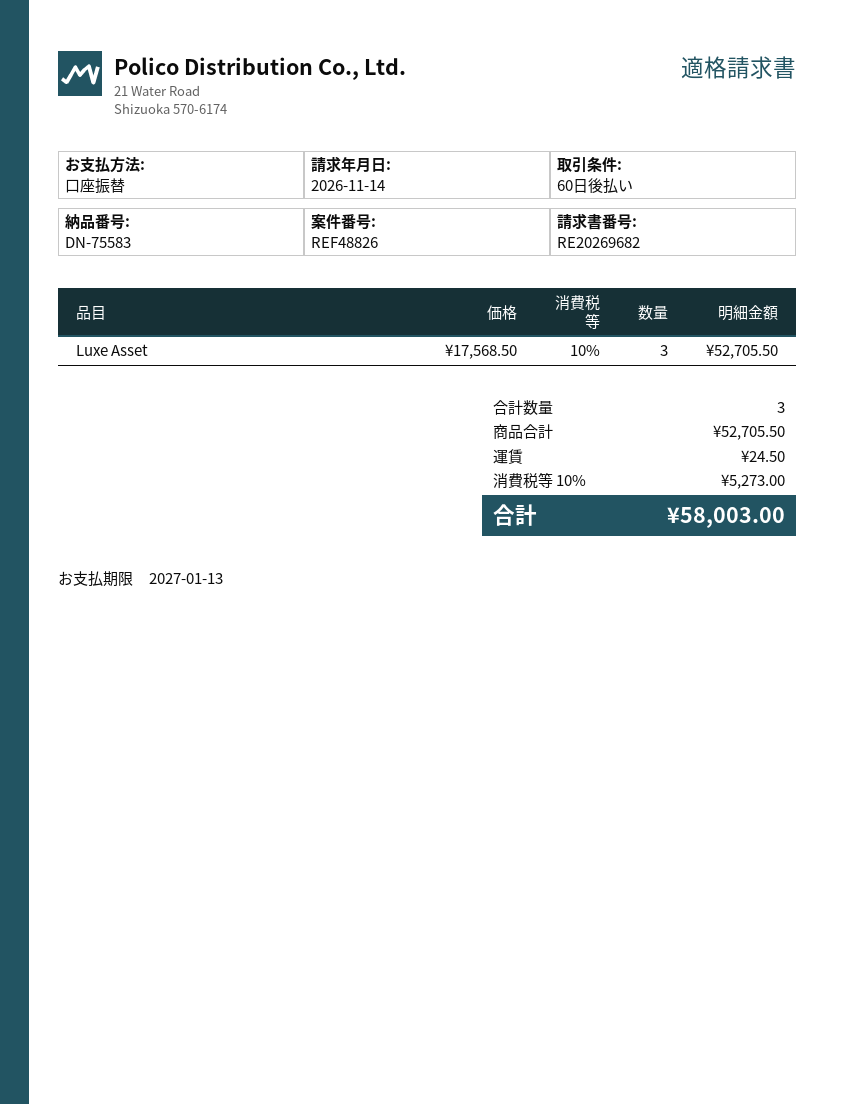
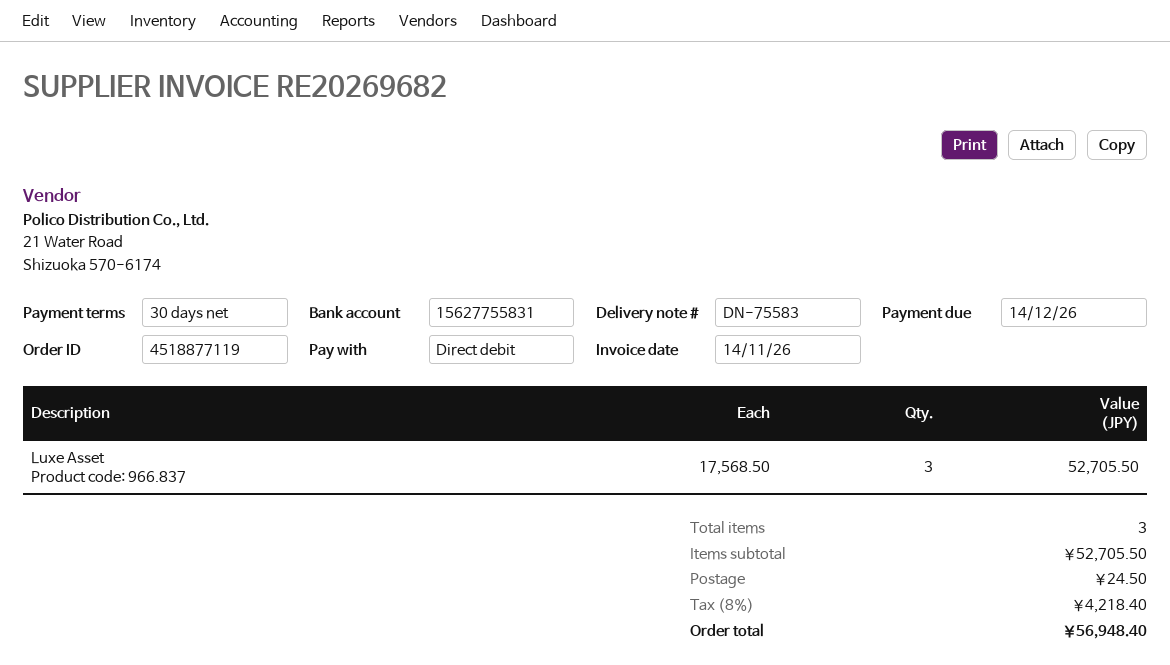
payment terms: 60 days -> 30 days
due date: 2027-01-13 -> 2026-12-14
tax: 10% = 5273.00 -> 8% = 4218.40
total: 58003.00 -> 56948.40

